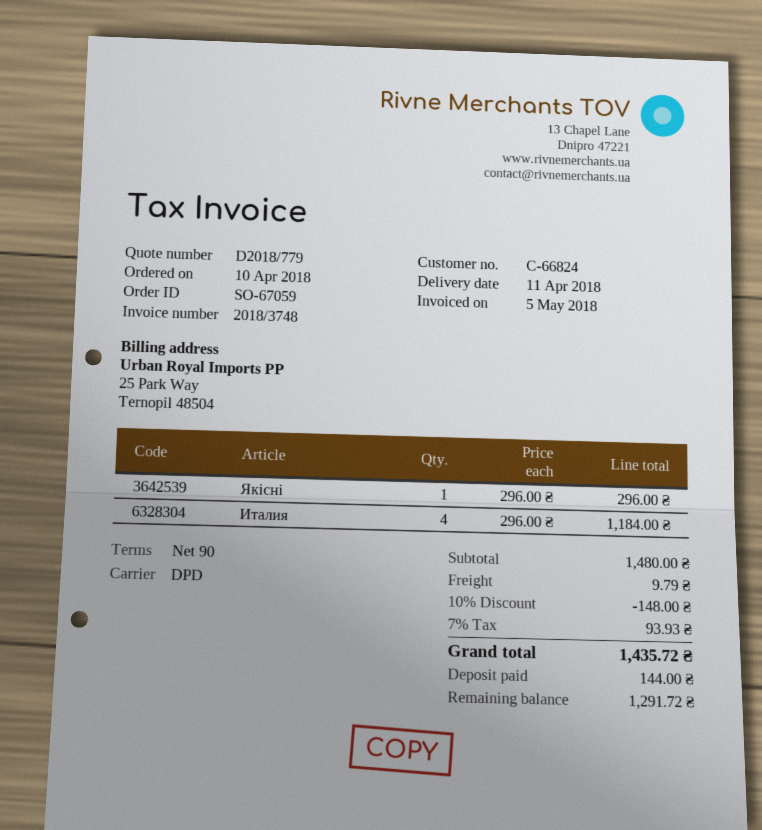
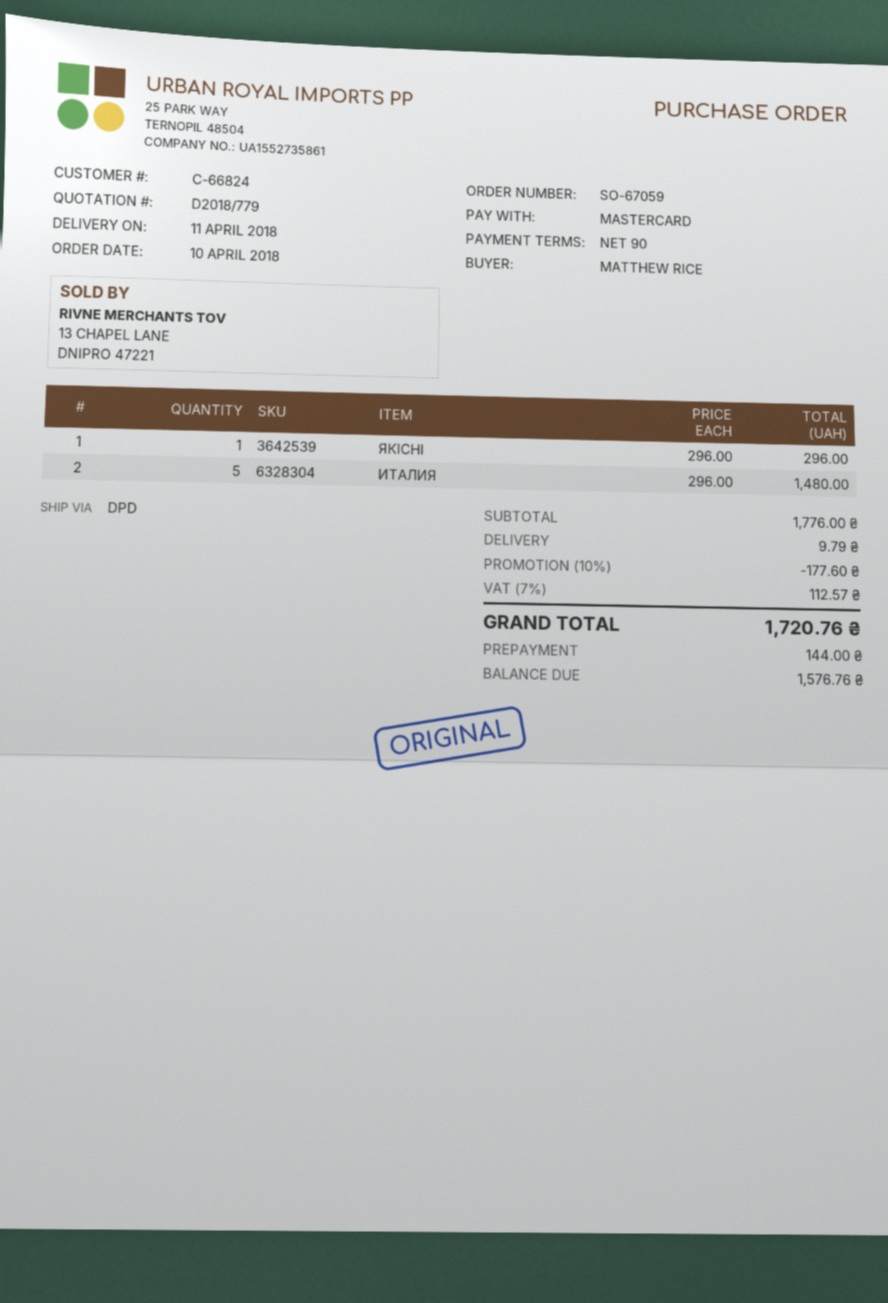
Италия: 4 x 296.00 = 1184.00 -> 5 x 296.00 = 1480.00
subtotal: 1480.00 -> 1776.00
discount: 10% = 148.00 -> 10% = 177.60
tax: 7% = 93.93 -> 7% = 112.57
total: 1435.72 -> 1720.76
balance: 1291.72 -> 1576.76

